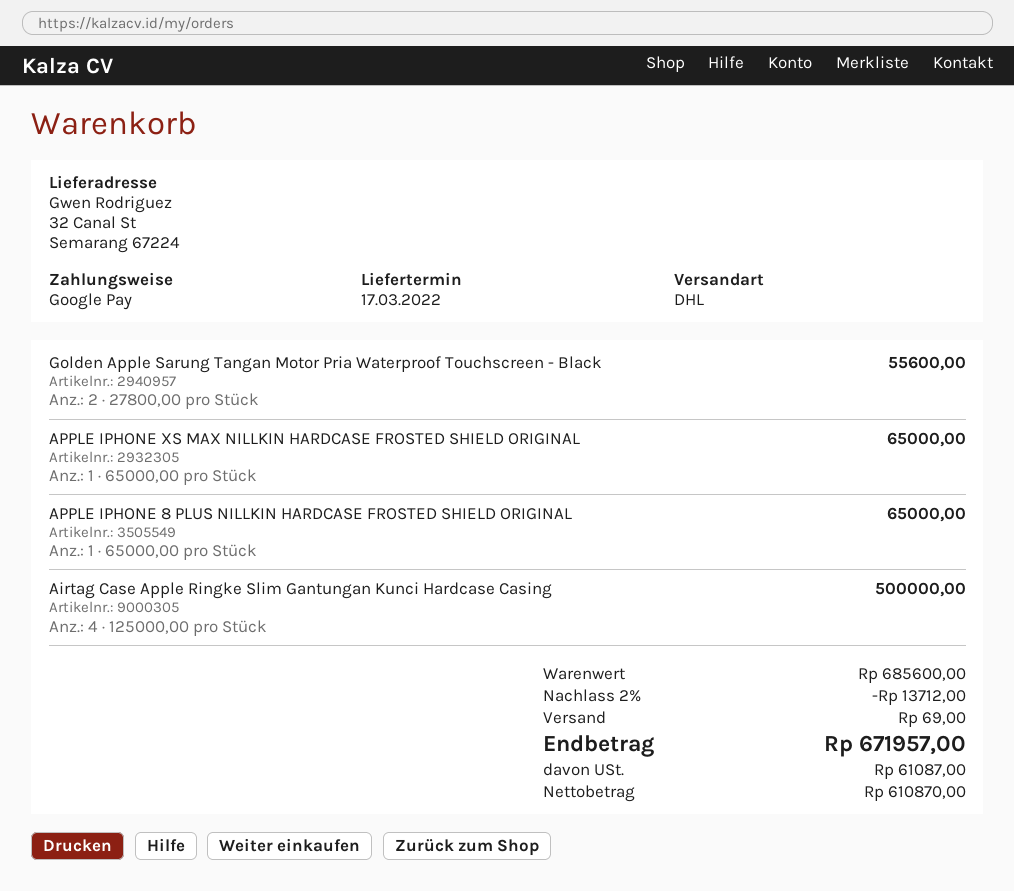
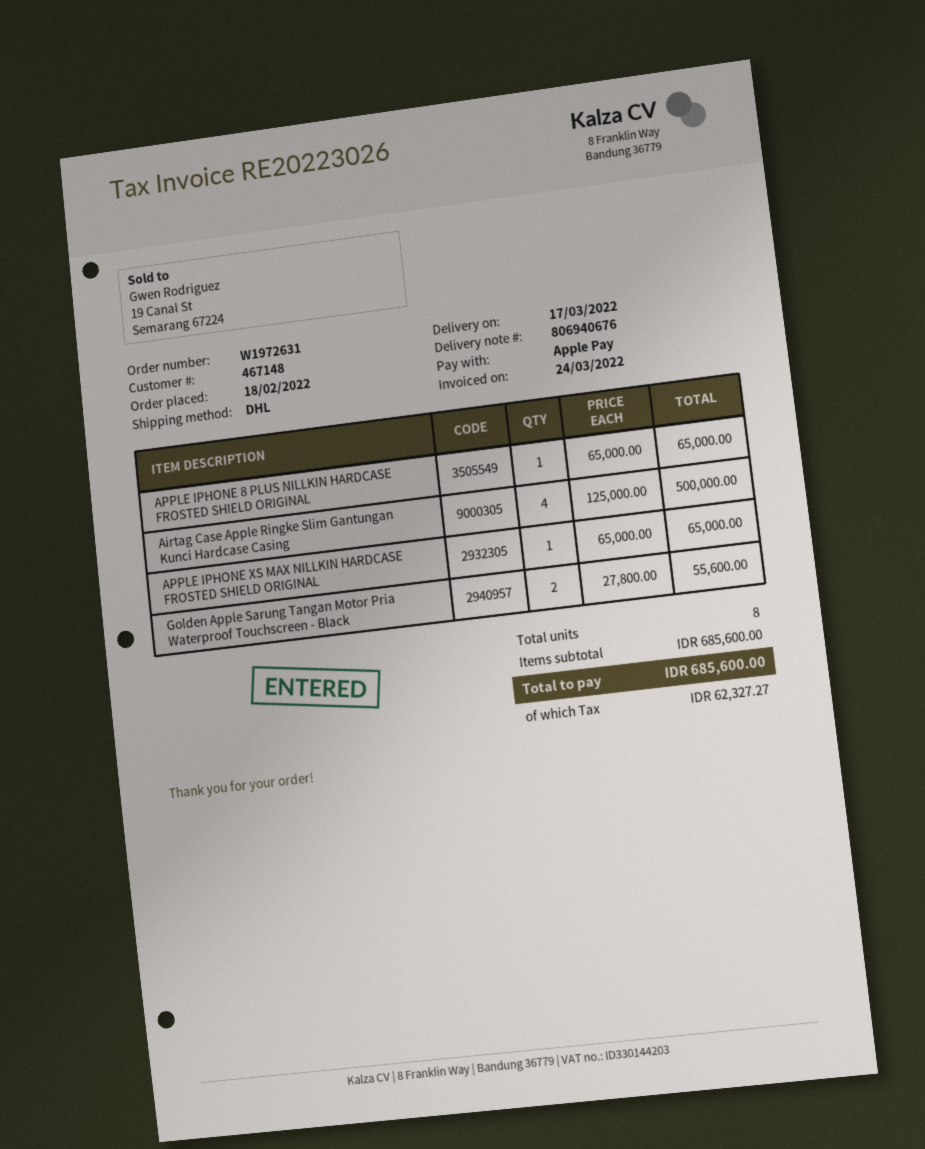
payment method: Google Pay -> Apple Pay
discount: 2% = 13712.00 -> none
shipping: 69.00 -> none
tax: 61087.00 -> 62327.27
total: 671957.00 -> 685600.00

